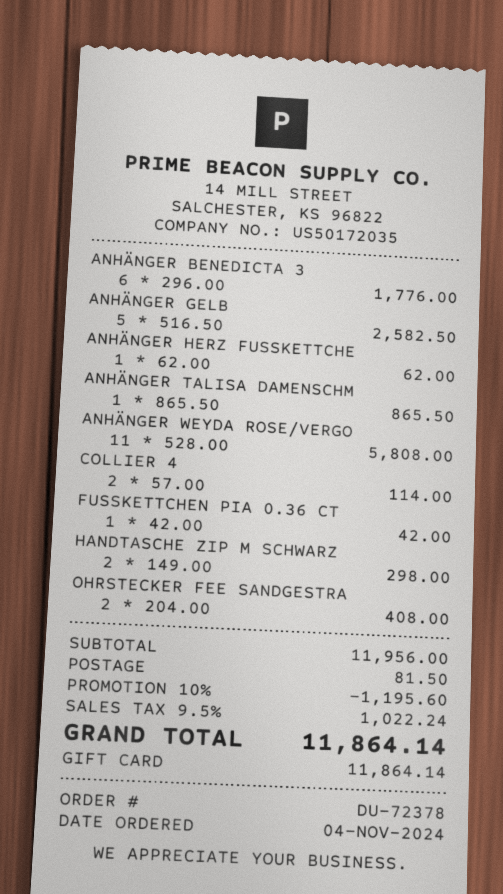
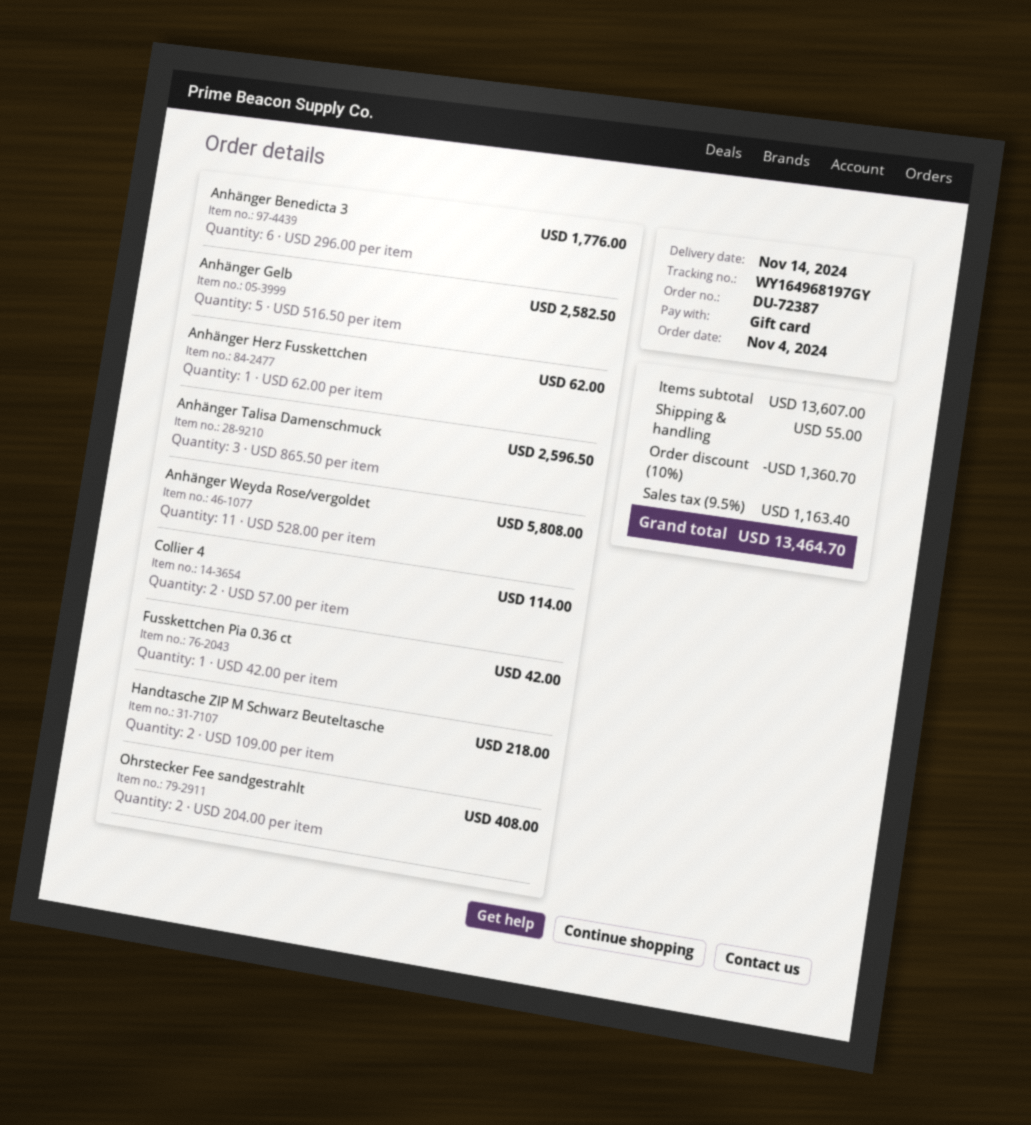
order number: DU-72378 -> DU-72387
ANHÄNGER TALISA DAMENSCHM: 1 x 865.50 = 865.50 -> 3 x 865.50 = 2596.50
HANDTASCHE ZIP M SCHWARZ: 2 x 149.00 = 298.00 -> 2 x 109.00 = 218.00
subtotal: 11956.00 -> 13607.00
discount: 10% = 1195.60 -> 10% = 1360.70
shipping: 81.50 -> 55.00
tax: 9.5% = 1022.24 -> 9.5% = 1163.40
total: 11864.14 -> 13464.70

